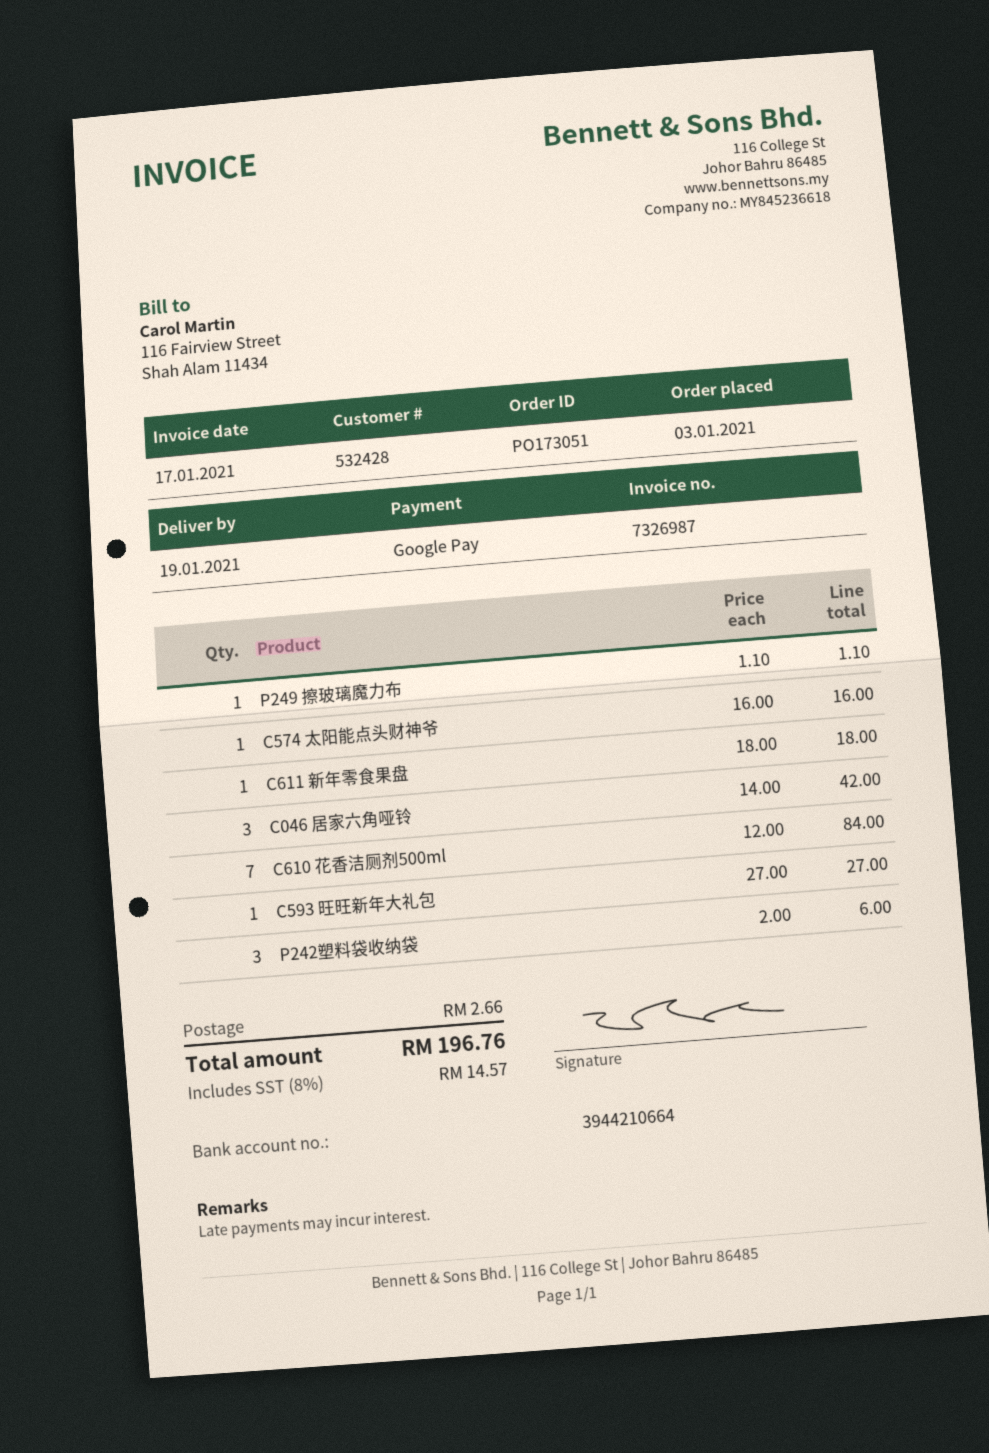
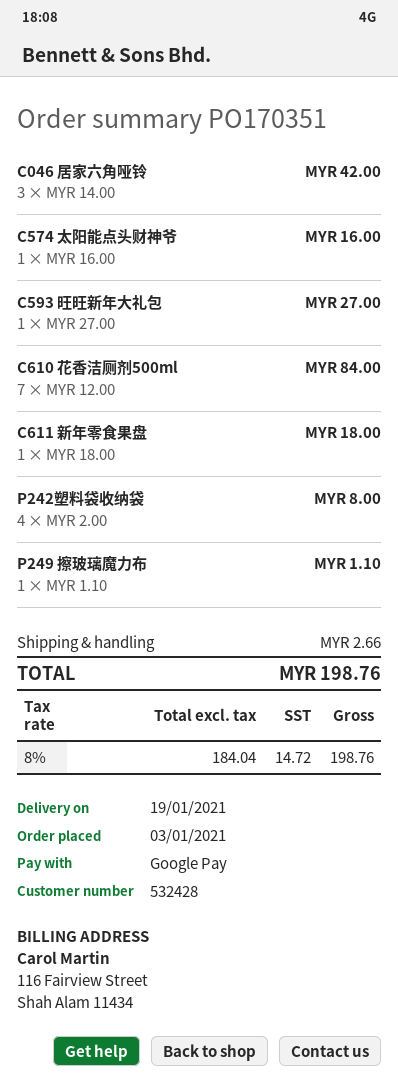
order number: PO173051 -> PO170351
P242塑料袋收纳袋: 3 x 2.00 = 6.00 -> 4 x 2.00 = 8.00
tax: 8% = 14.57 -> 8% = 14.72
total: 196.76 -> 198.76

